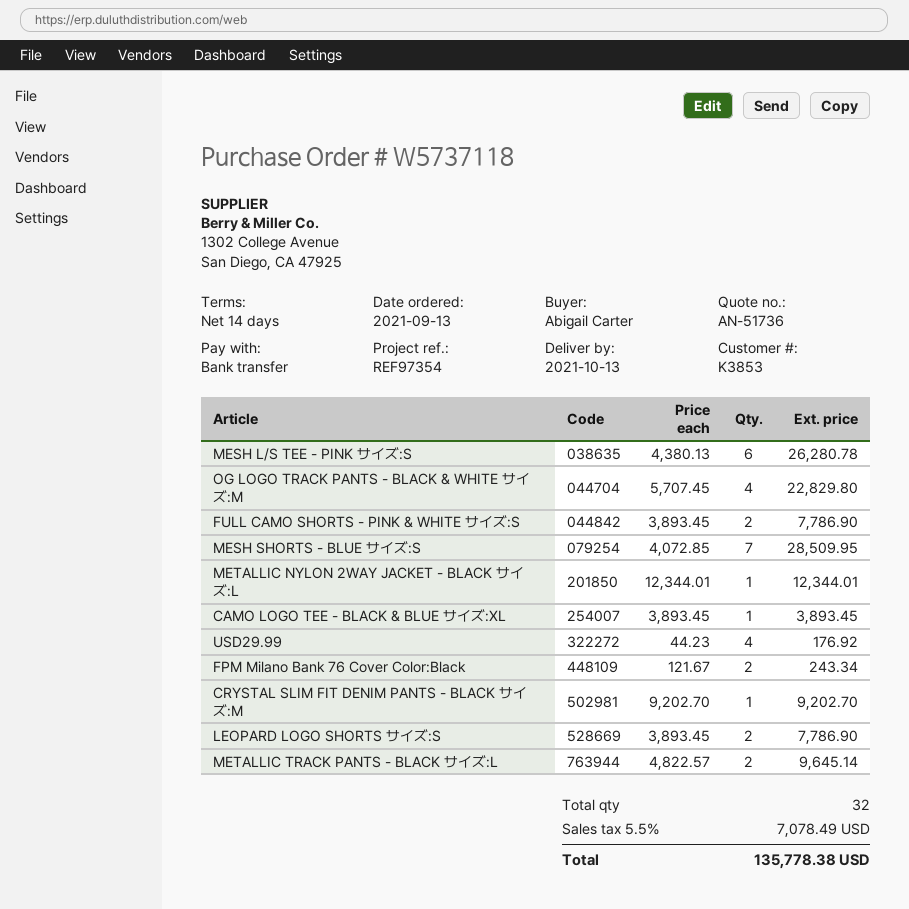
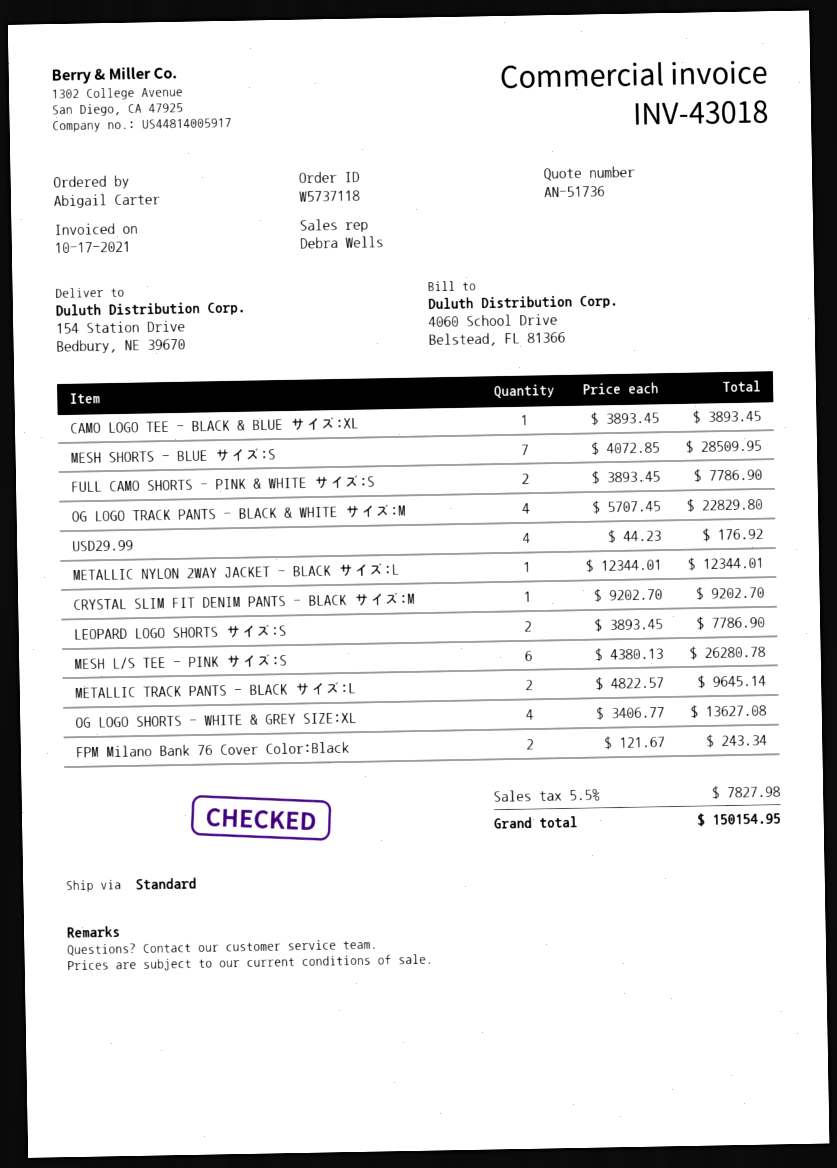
OG LOGO SHORTS - WHITE & GREY SIZE:XL: none -> 4 x 3406.77 = 13627.08
tax: 5.5% = 7078.49 -> 5.5% = 7827.98
total: 135778.38 -> 150154.95

